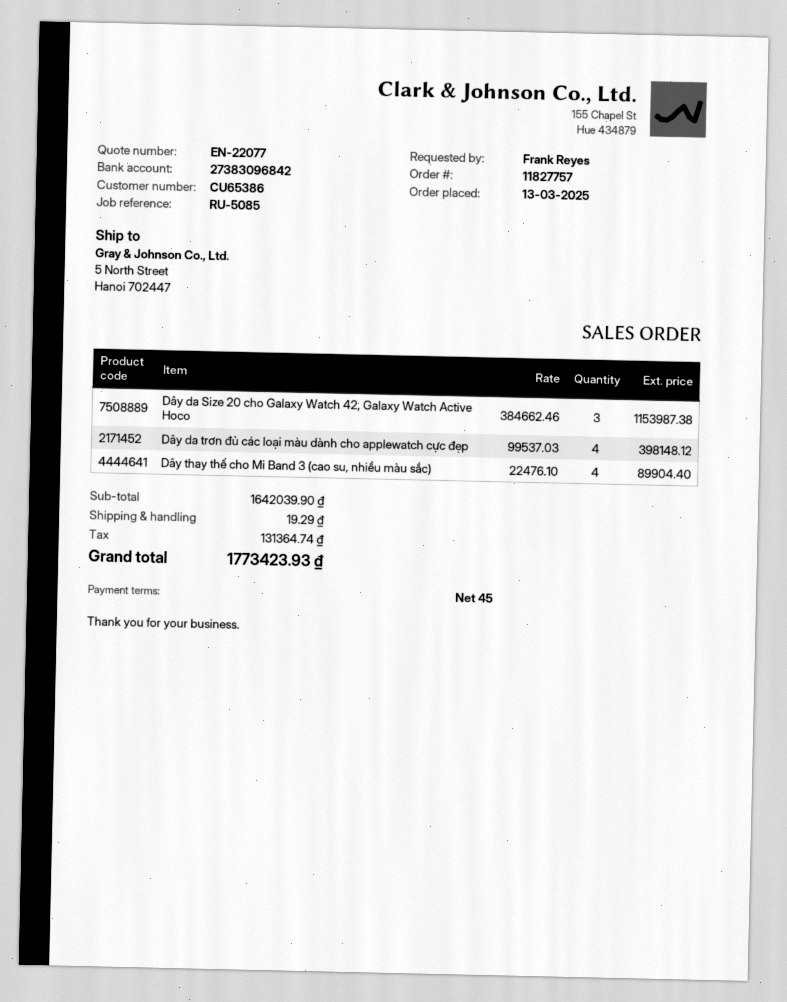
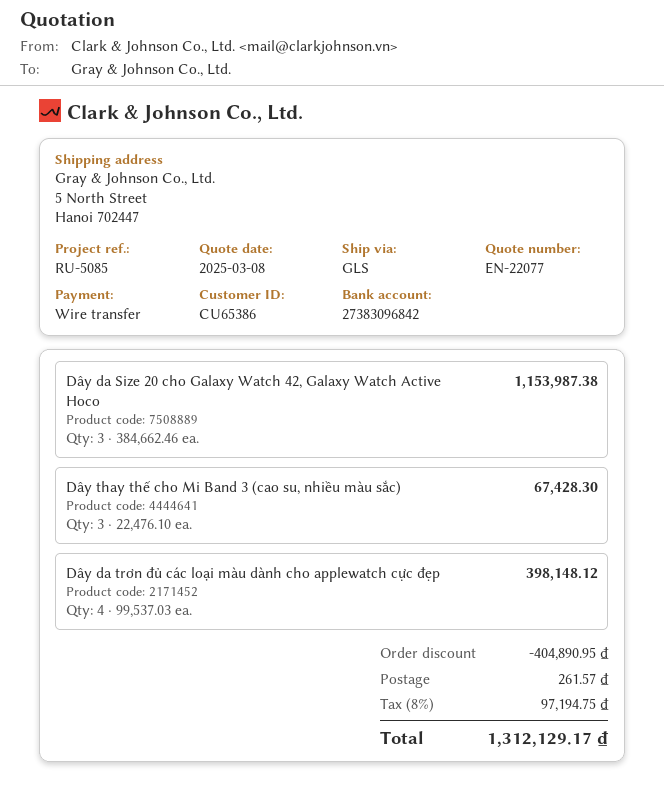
Dây thay thế cho Mi Band 3 (cao su, nhiều màu sắc): 4 x 22476.10 = 89904.40 -> 3 x 22476.10 = 67428.30
discount: none -> 404890.95
shipping: 19.29 -> 261.57
tax: 131364.74 -> 97194.75
total: 1773423.93 -> 1312129.17

